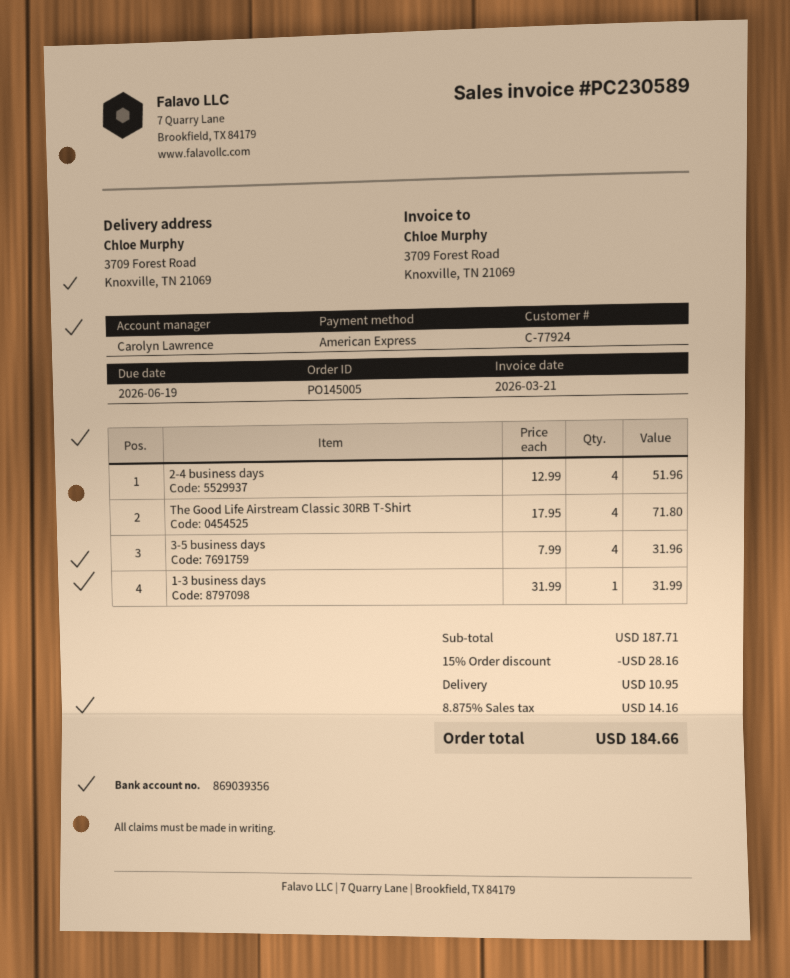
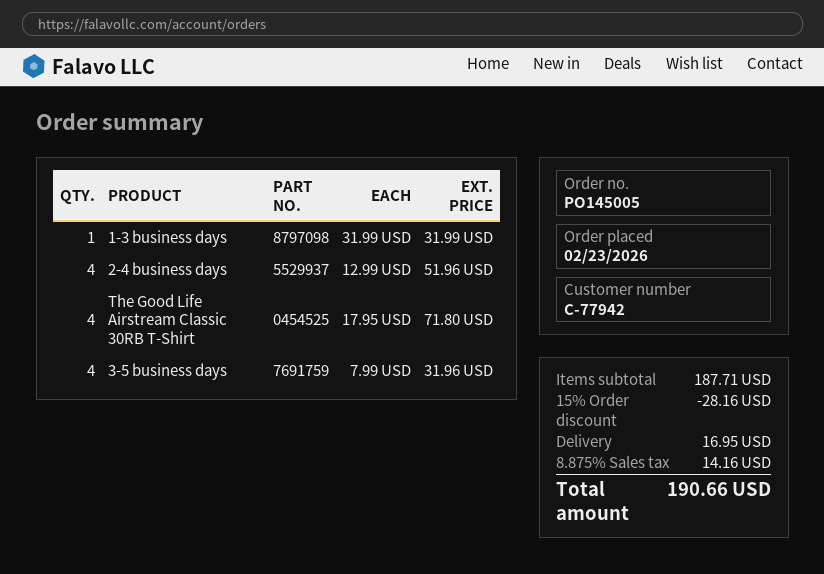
customer number: C-77924 -> C-77942
shipping: 10.95 -> 16.95
total: 184.66 -> 190.66

